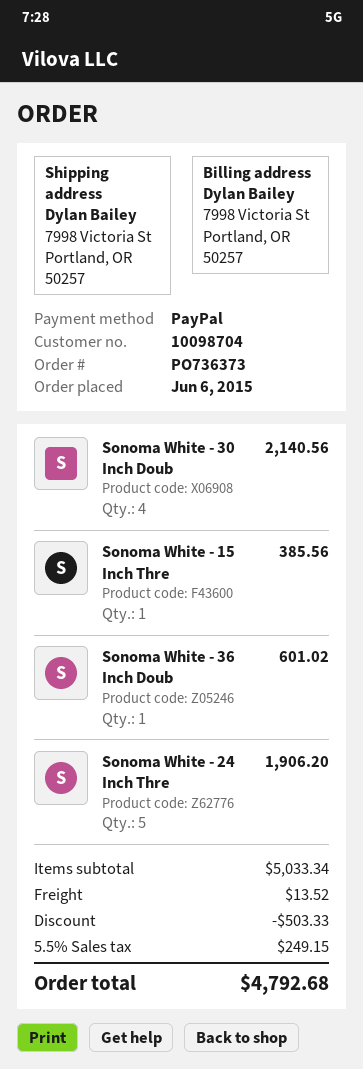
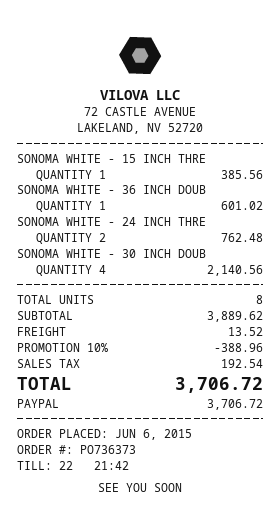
Sonoma White - 24 Inch Thre: 5 for 1906.20 -> 2 for 762.48
subtotal: 5033.34 -> 3889.62
discount: 503.33 -> 388.96
tax: 249.15 -> 192.54
total: 4792.68 -> 3706.72

